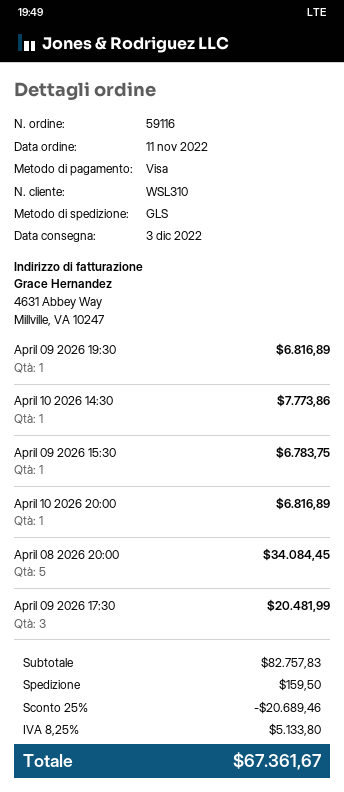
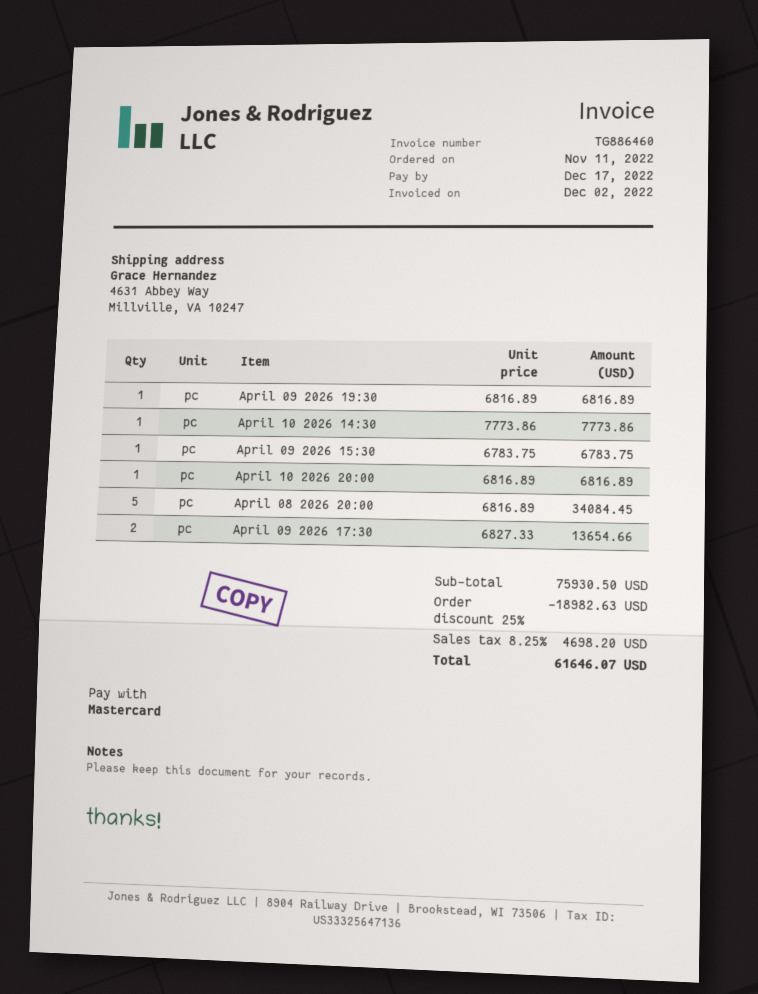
payment method: Visa -> Mastercard
April 09 2026 17:30: 3 for 20481.99 -> 2 for 13654.66
subtotal: 82757.83 -> 75930.50
discount: 25% = 20689.46 -> 25% = 18982.63
shipping: 159.50 -> none
tax: 8.25% = 5133.80 -> 8.25% = 4698.20
total: 67361.67 -> 61646.07

